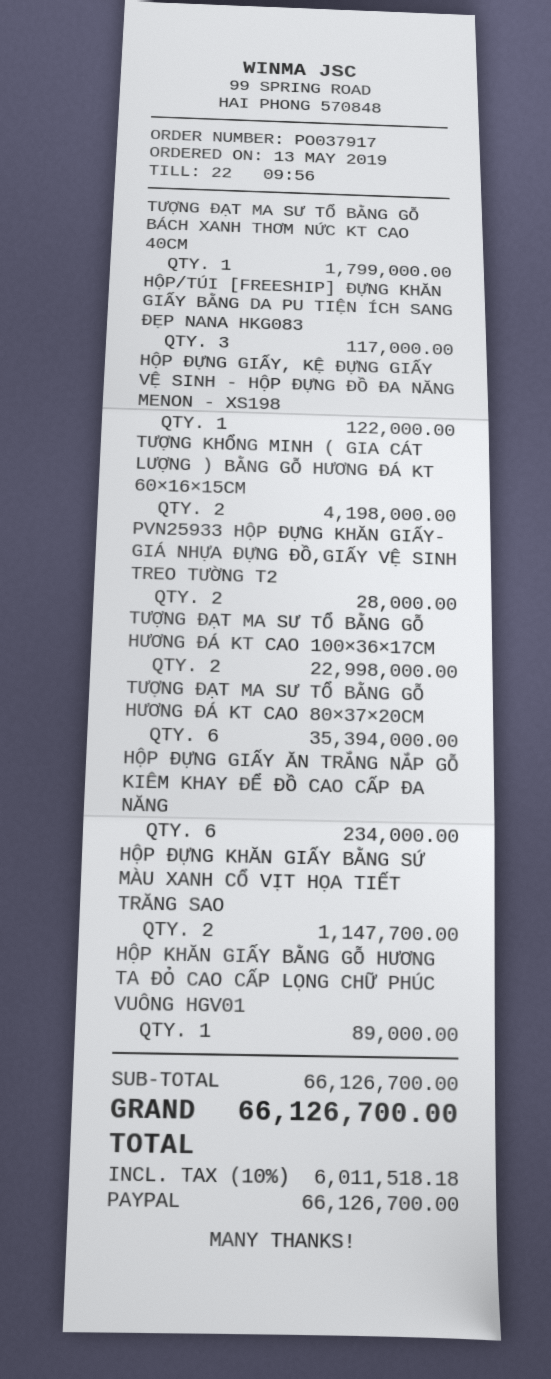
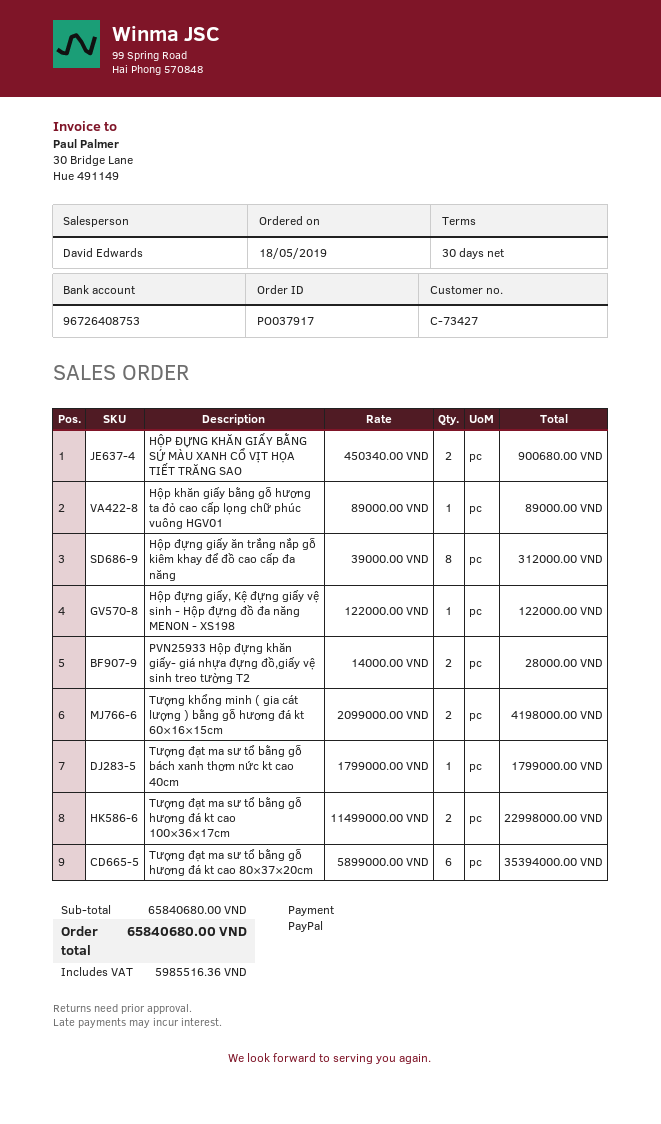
order date: 2019-05-13 -> 2019-05-18
HỘP/TÚI [FREESHIP] ĐỰNG KHĂN GIẤY BẰNG DA PU TIỆN ÍCH SANG ĐẸP NANA HKG083: 3 for 117000.00 -> none
HỘP ĐỰNG GIẤY ĂN TRẮNG NẮP GỖ KIÊM KHAY ĐỂ ĐỒ CAO CẤP ĐA NĂNG: 6 for 234000.00 -> 8 for 312000.00
HỘP ĐỰNG KHĂN GIẤY BẰNG SỨ MÀU XANH CỔ VỊT HỌA TIẾT TRĂNG SAO: 2 for 1147700.00 -> 2 for 900680.00
subtotal: 66126700.00 -> 65840680.00
tax: 6011518.18 -> 5985516.36
total: 66126700.00 -> 65840680.00

